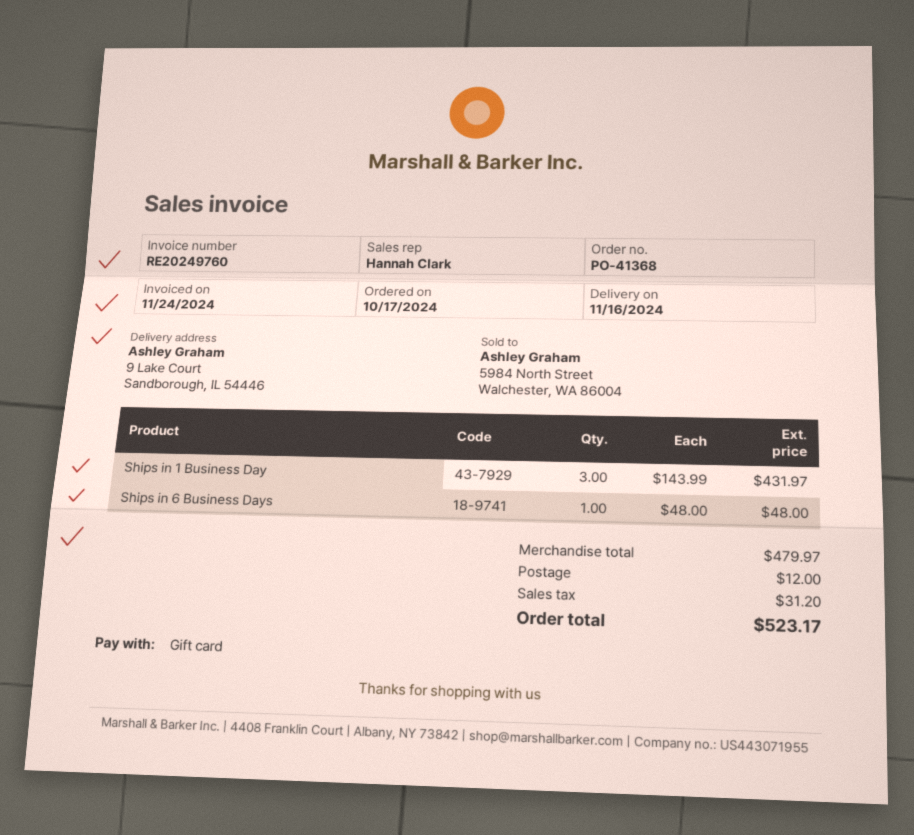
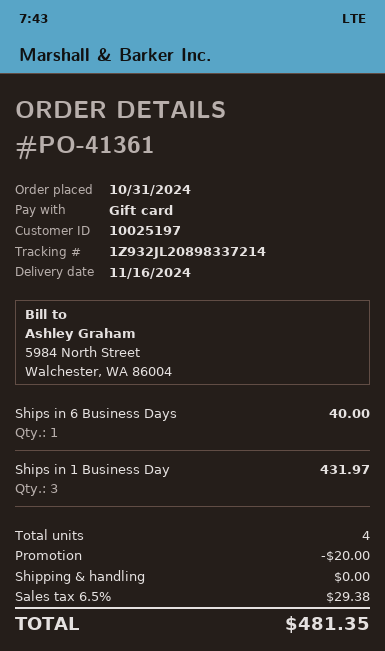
order number: PO-41368 -> PO-41361
order date: 2024-10-17 -> 2024-10-31
Ships in 6 Business Days: 1 for 48.00 -> 1 for 40.00
discount: none -> 20.00
shipping: 12.00 -> 0.00
tax: 31.20 -> 29.38
total: 523.17 -> 481.35

